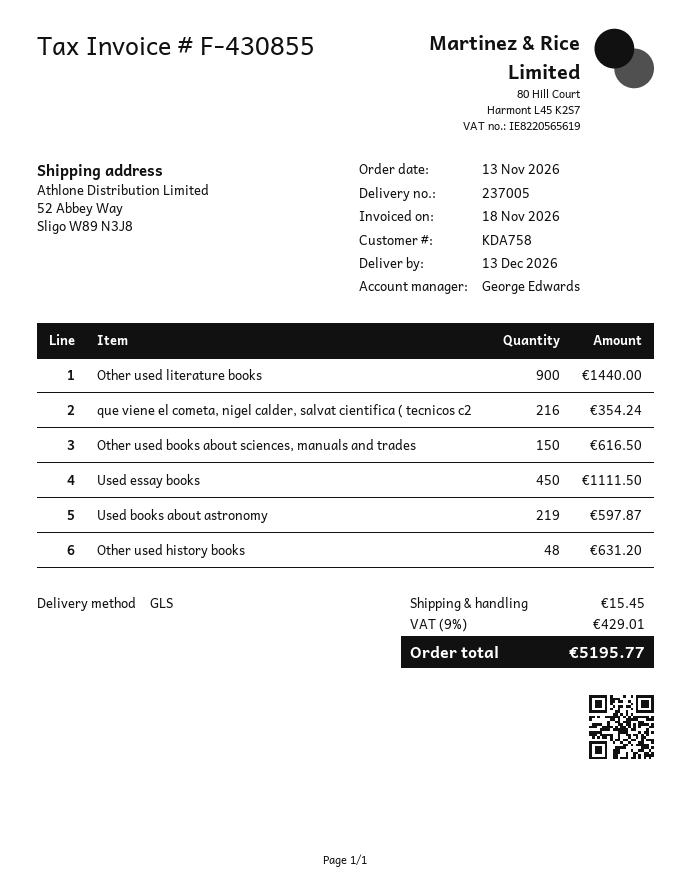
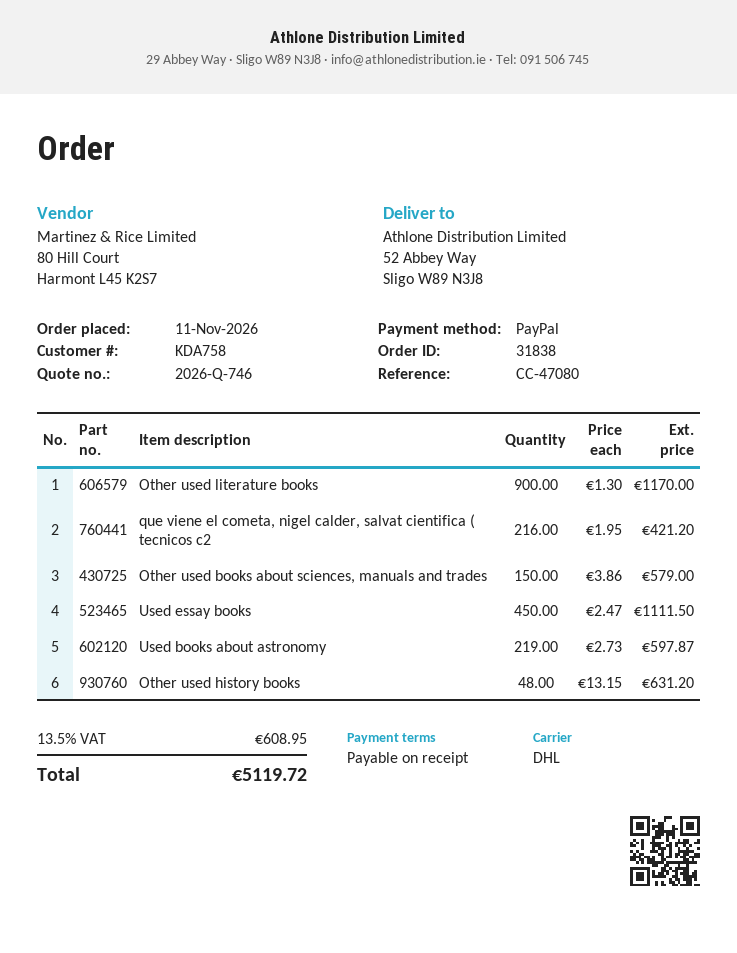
order date: 2026-11-13 -> 2026-11-11
shipping method: GLS -> DHL
Other used literature books: 900 for 1440.00 -> 900 for 1170.00
que viene el cometa, nigel calder, salvat cientifica ( tecnicos c2: 216 for 354.24 -> 216 for 421.20
Other used books about sciences, manuals and trades: 150 for 616.50 -> 150 for 579.00
shipping: 15.45 -> none
tax: 9% = 429.01 -> 13.5% = 608.95
total: 5195.77 -> 5119.72

